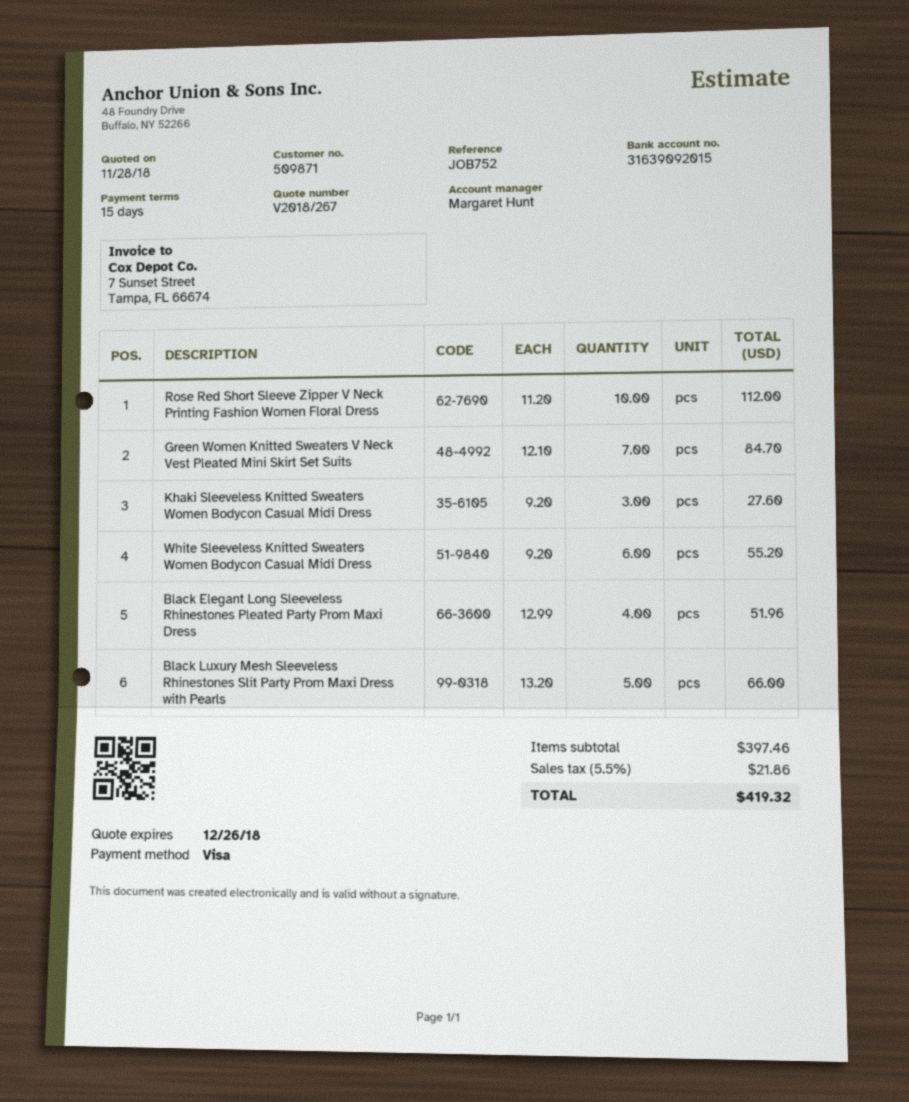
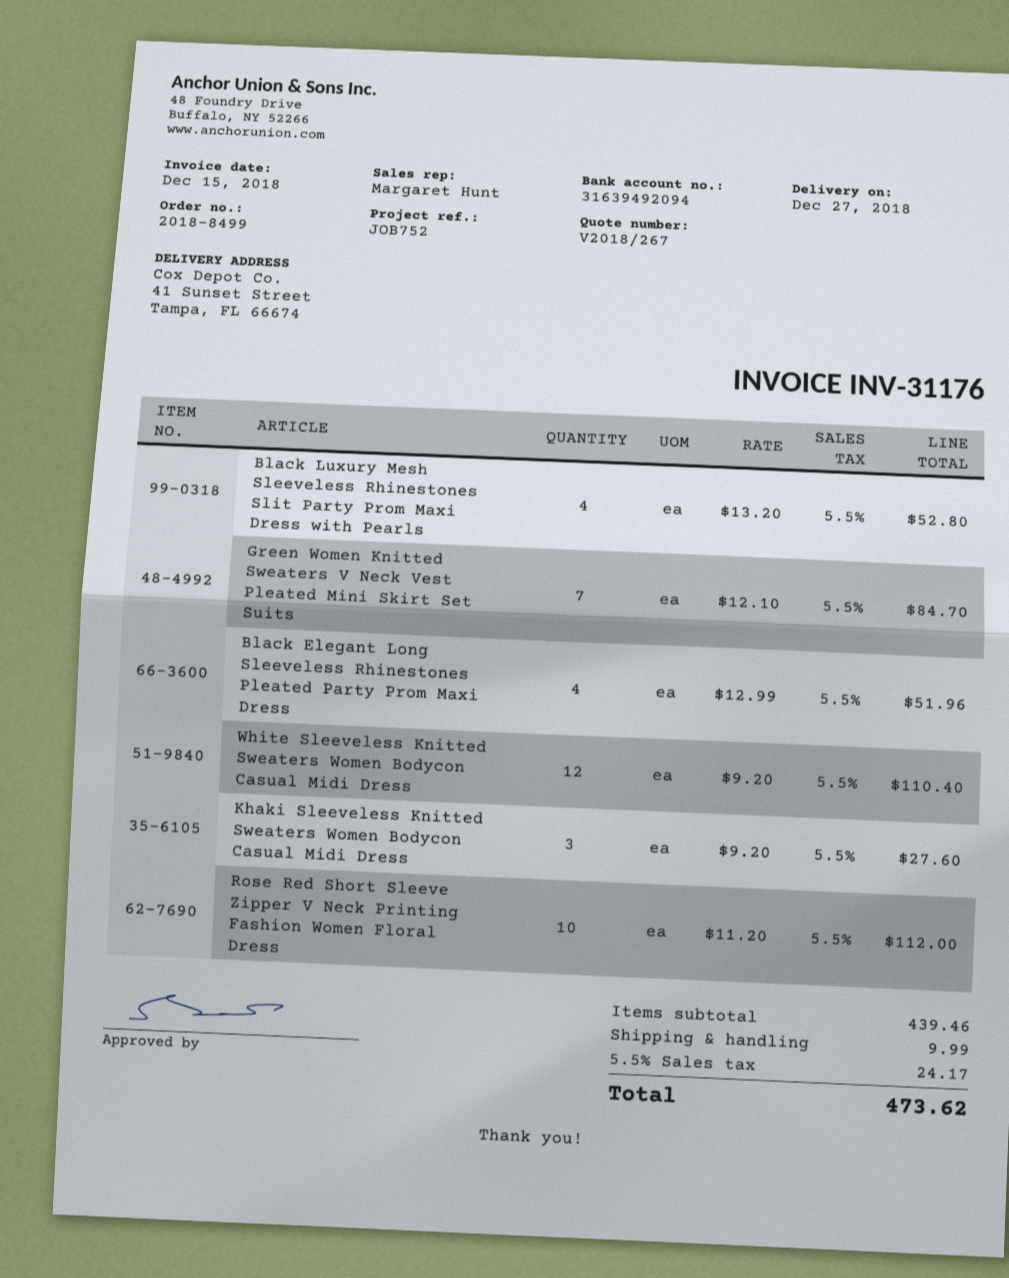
bank account: 31639092015 -> 31639492094
White Sleeveless Knitted Sweaters Women Bodycon Casual Midi Dress: 6 x 9.20 = 55.20 -> 12 x 9.20 = 110.40
Black Luxury Mesh Sleeveless Rhinestones Slit Party Prom Maxi Dress with Pearls: 5 x 13.20 = 66.00 -> 4 x 13.20 = 52.80
subtotal: 397.46 -> 439.46
shipping: none -> 9.99
tax: 5.5% = 21.86 -> 5.5% = 24.17
total: 419.32 -> 473.62

